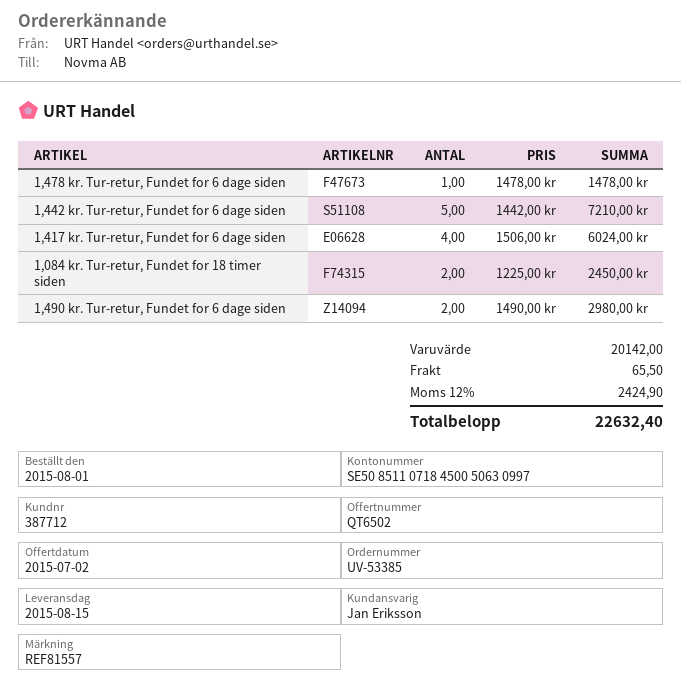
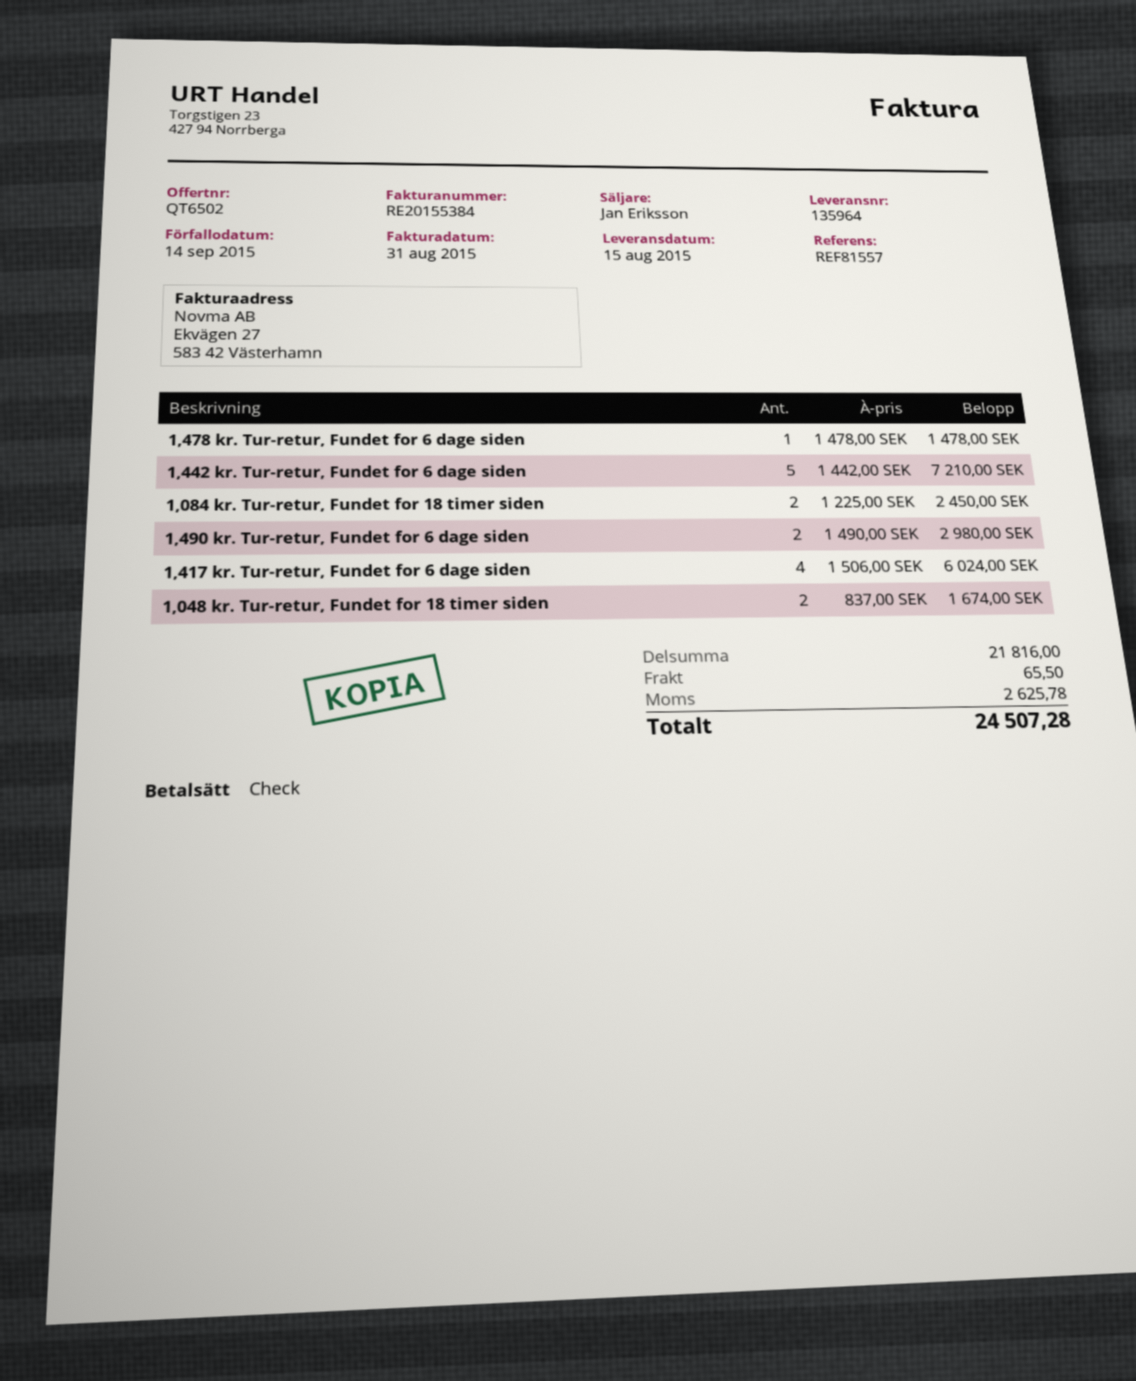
1,048 kr. Tur-retur, Fundet for 18 timer siden: none -> 2 x 837.00 = 1674.00
subtotal: 20142.00 -> 21816.00
tax: 2424.90 -> 2625.78
total: 22632.40 -> 24507.28

